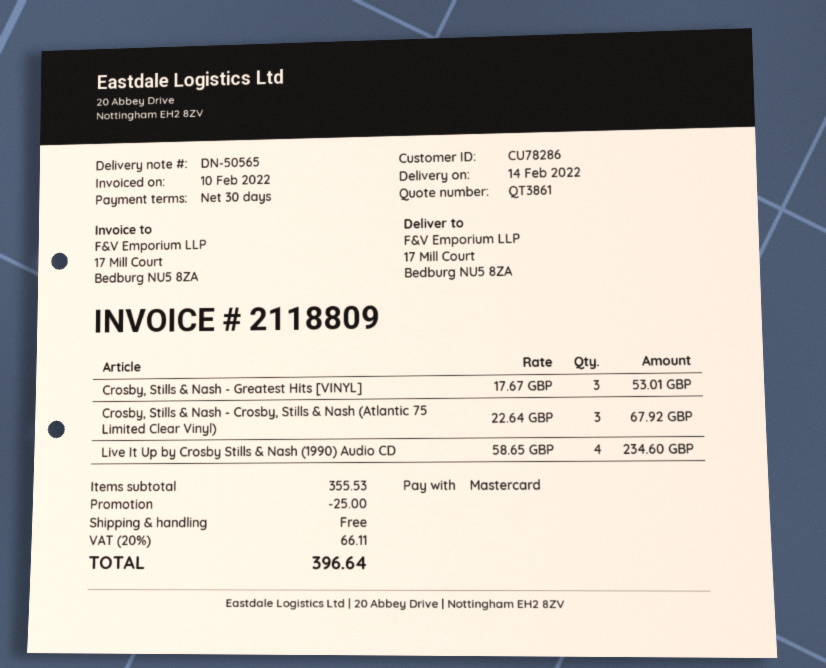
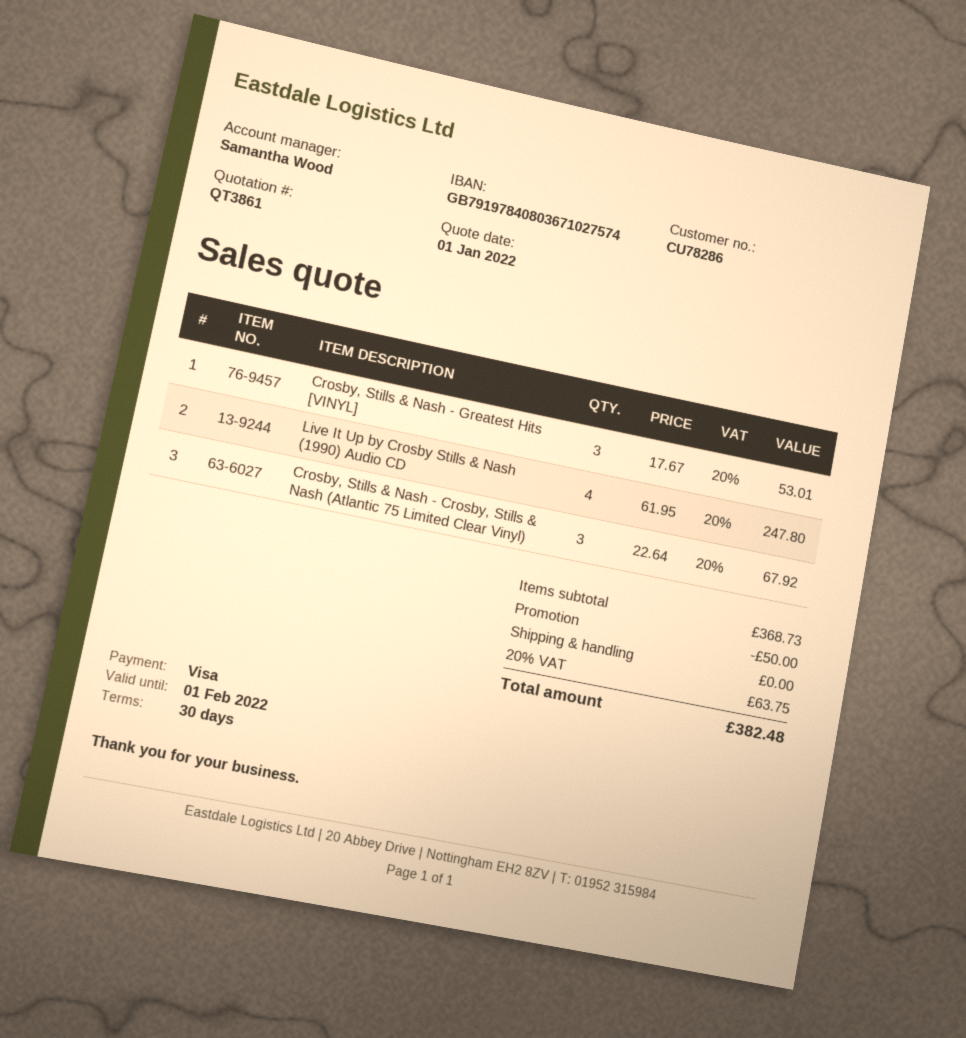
payment method: Mastercard -> Visa
Live It Up by Crosby Stills & Nash (1990) Audio CD: 4 x 58.65 = 234.60 -> 4 x 61.95 = 247.80
subtotal: 355.53 -> 368.73
discount: 25.00 -> 50.00
tax: 20% = 66.11 -> 20% = 63.75
total: 396.64 -> 382.48

